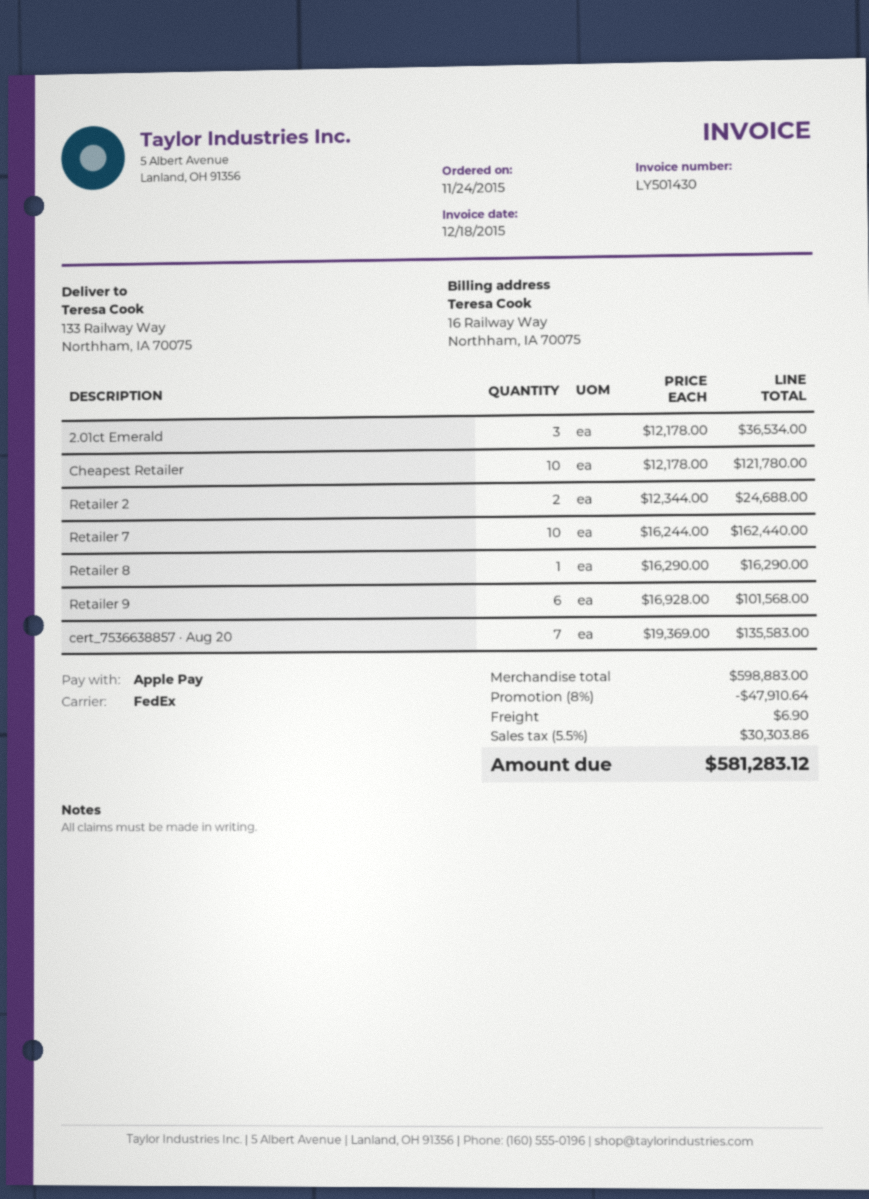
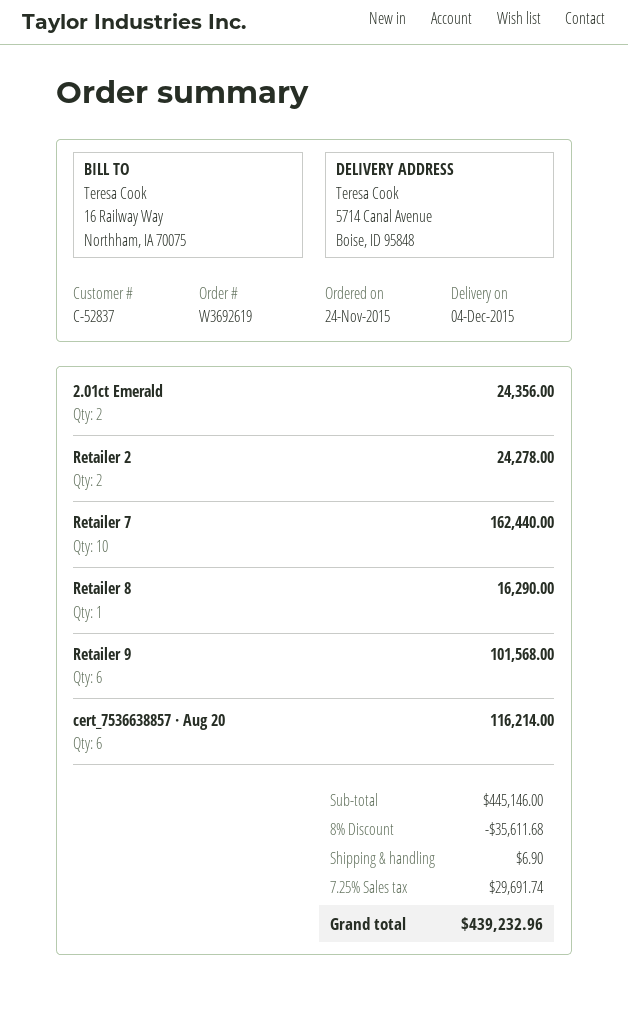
ship to: 133 Railway Way, Northham, IA 70075 -> 5714 Canal Avenue, Boise, ID 95848
2.01ct Emerald: 3 for 36534.00 -> 2 for 24356.00
Cheapest Retailer: 10 for 121780.00 -> none
Retailer 2: 2 for 24688.00 -> 2 for 24278.00
cert_7536638857 · Aug 20: 7 for 135583.00 -> 6 for 116214.00
subtotal: 598883.00 -> 445146.00
discount: 8% = 47910.64 -> 8% = 35611.68
tax: 5.5% = 30303.86 -> 7.25% = 29691.74
total: 581283.12 -> 439232.96

